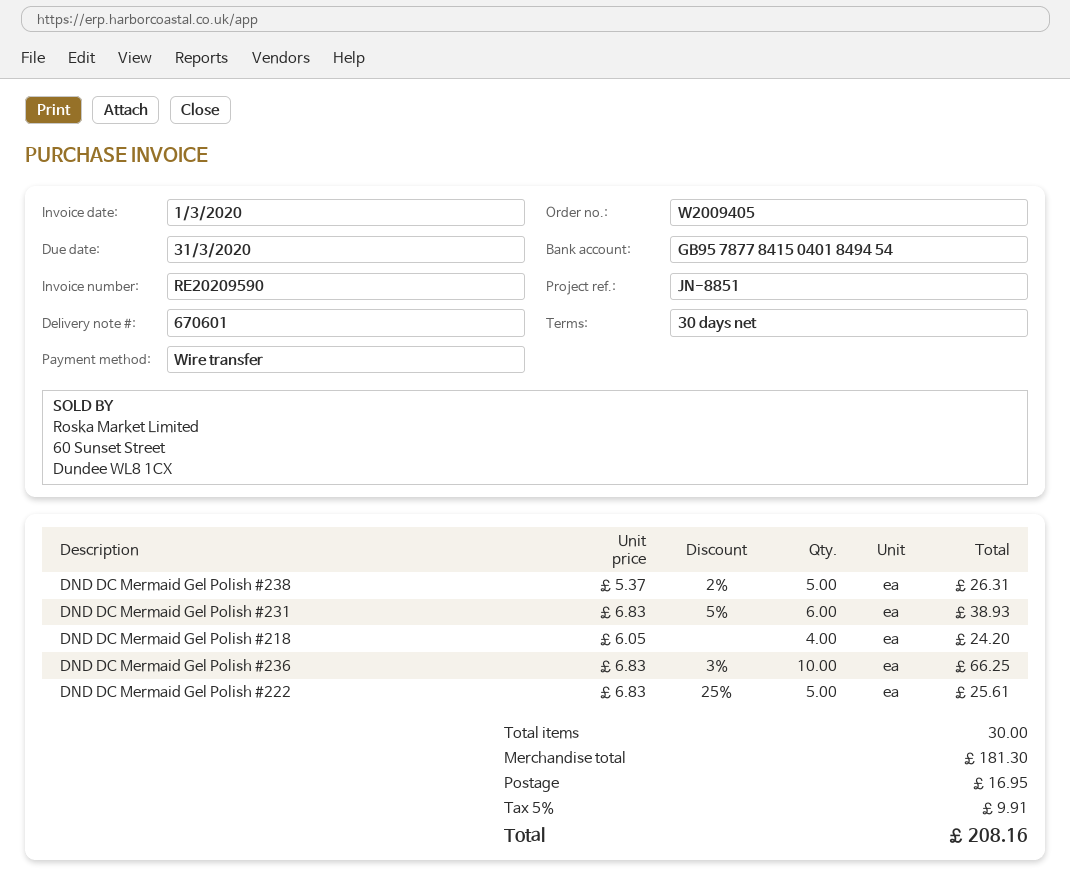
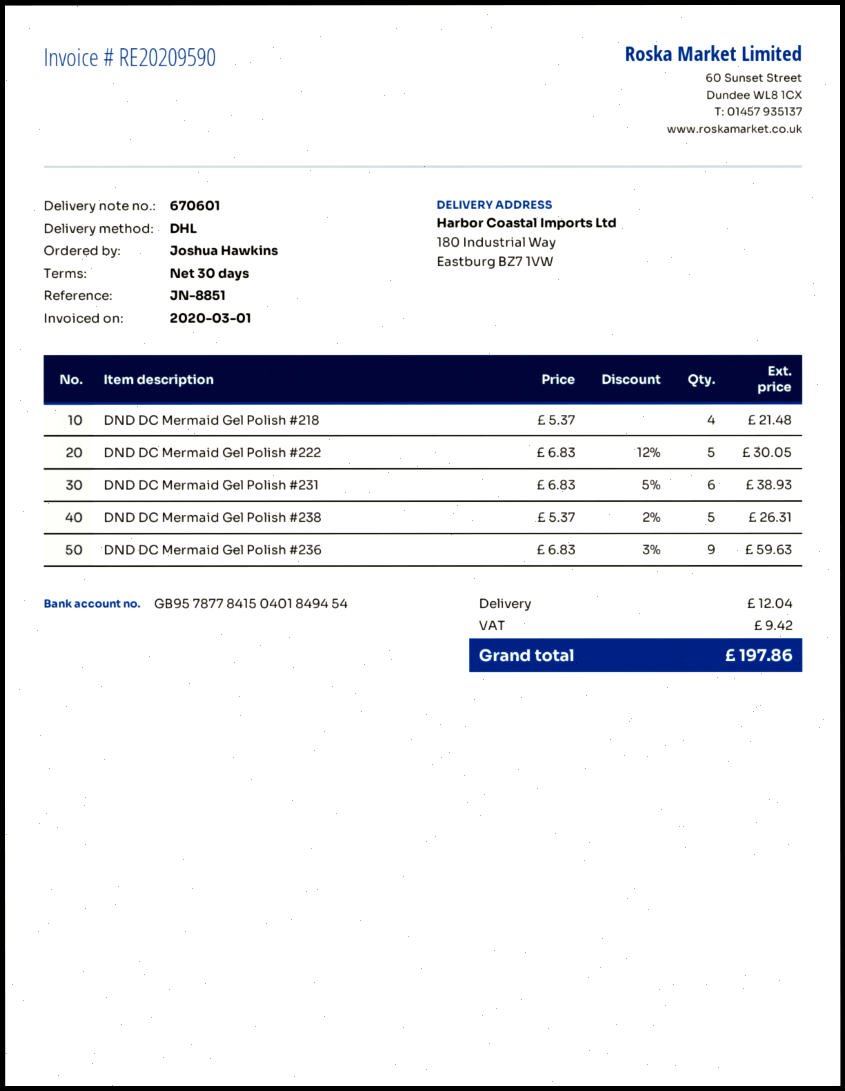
DND DC Mermaid Gel Polish #218: 4 x 6.05 = 24.20 -> 4 x 5.37 = 21.48
DND DC Mermaid Gel Polish #236: 10 x 6.83 - 3% = 66.25 -> 9 x 6.83 - 3% = 59.63
DND DC Mermaid Gel Polish #222: 5 x 6.83 - 25% = 25.61 -> 5 x 6.83 - 12% = 30.05
shipping: 16.95 -> 12.04
tax: 9.91 -> 9.42
total: 208.16 -> 197.86

